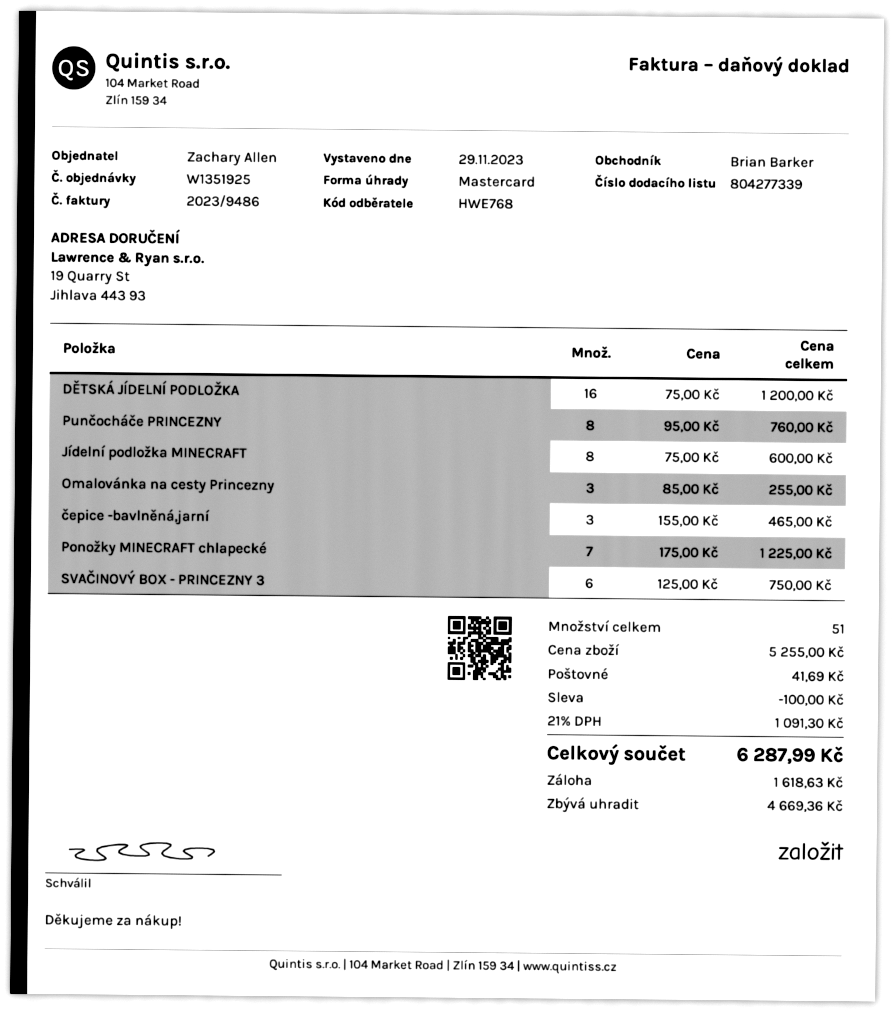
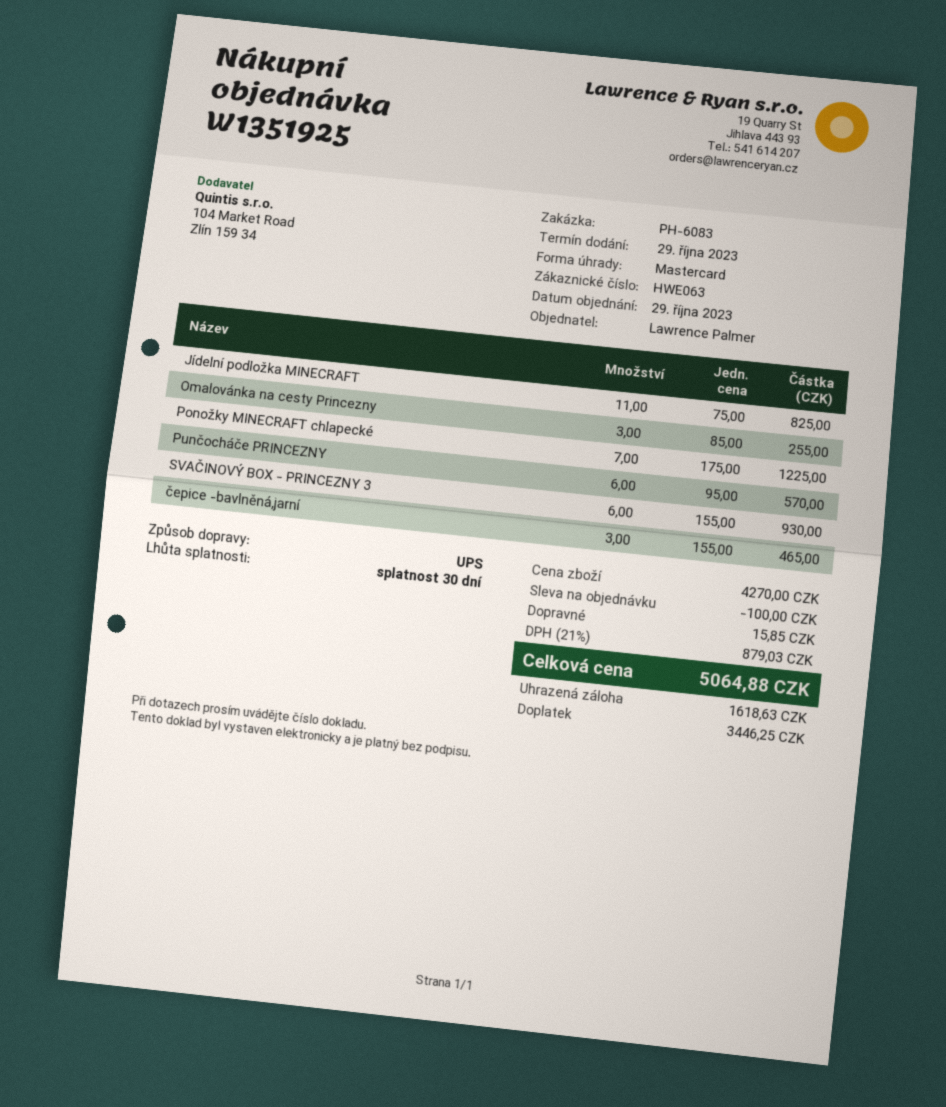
customer number: HWE768 -> HWE063
ordered by: Zachary Allen -> Lawrence Palmer
DĚTSKÁ JÍDELNÍ PODLOŽKA: 16 x 75.00 = 1200.00 -> none
Punčocháče PRINCEZNY: 8 x 95.00 = 760.00 -> 6 x 95.00 = 570.00
Jídelní podložka MINECRAFT: 8 x 75.00 = 600.00 -> 11 x 75.00 = 825.00
SVAČINOVÝ BOX - PRINCEZNY 3: 6 x 125.00 = 750.00 -> 6 x 155.00 = 930.00
subtotal: 5255.00 -> 4270.00
shipping: 41.69 -> 15.85
tax: 21% = 1091.30 -> 21% = 879.03
total: 6287.99 -> 5064.88
balance: 4669.36 -> 3446.25

